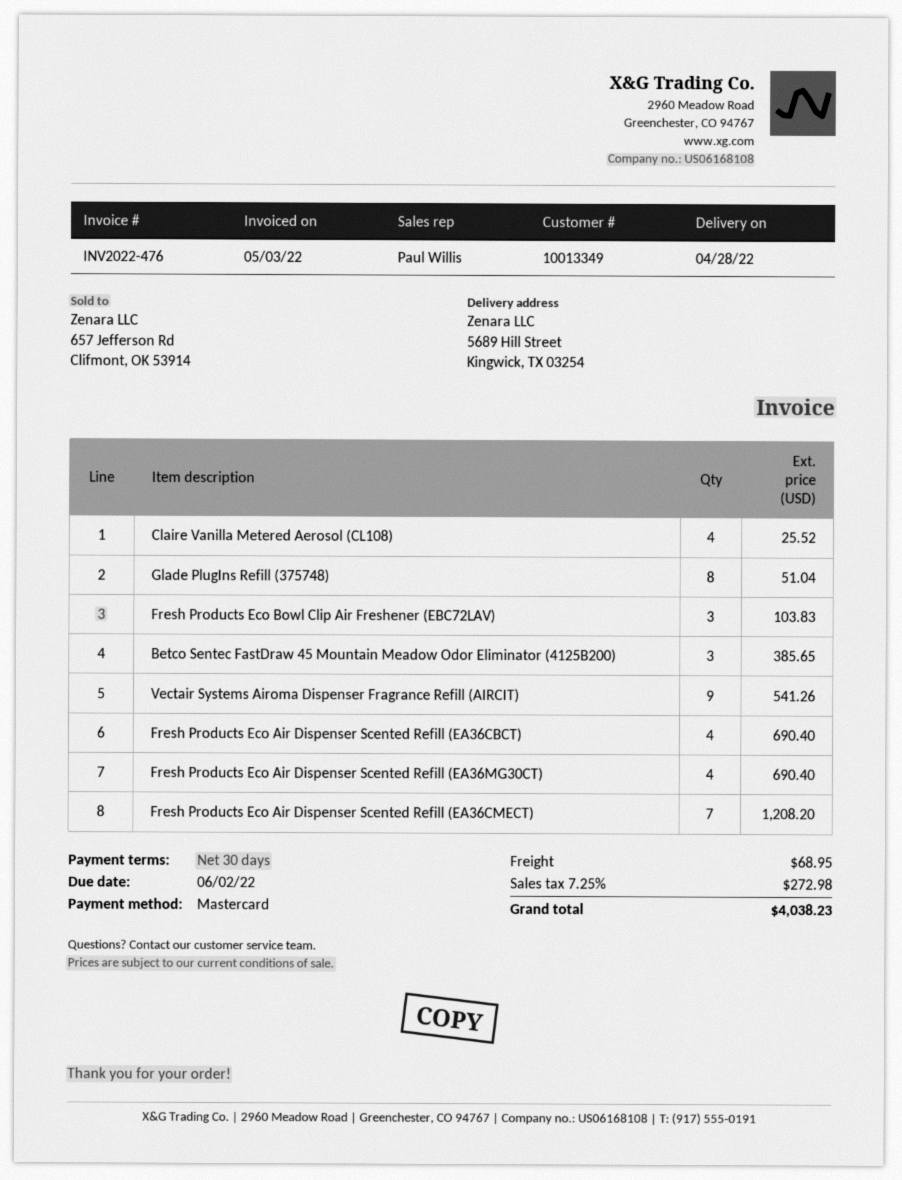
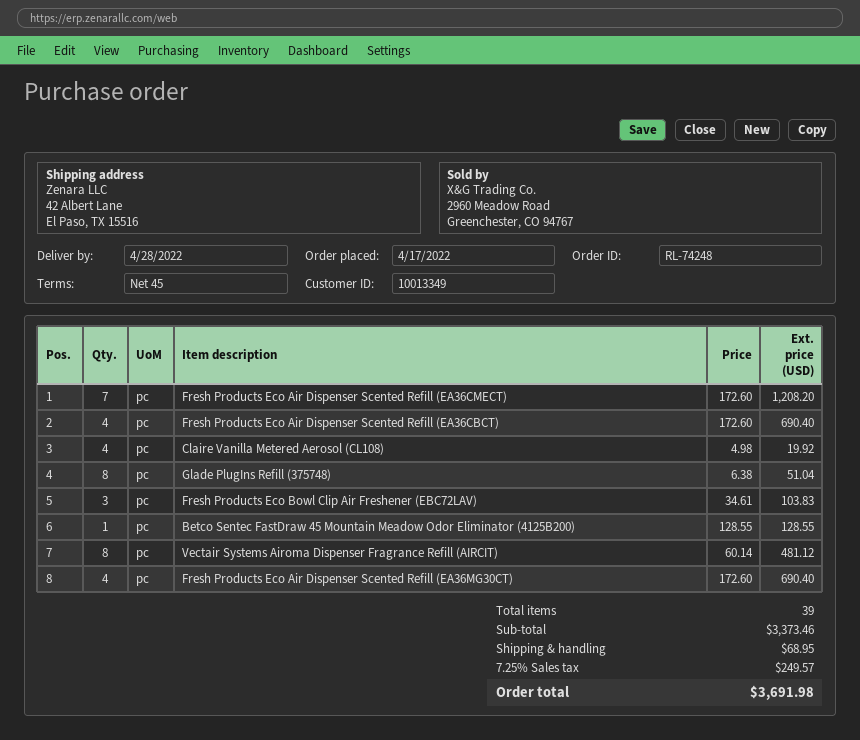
payment terms: 30 days -> 45 days
ship to: 5689 Hill Street, Kingwick, TX 03254 -> 42 Albert Lane, El Paso, TX 15516
Claire Vanilla Metered Aerosol (CL108): 4 for 25.52 -> 4 for 19.92
Betco Sentec FastDraw 45 Mountain Meadow Odor Eliminator (4125B200): 3 for 385.65 -> 1 for 128.55
Vectair Systems Airoma Dispenser Fragrance Refill (AIRCIT): 9 for 541.26 -> 8 for 481.12
tax: 7.25% = 272.98 -> 7.25% = 249.57
total: 4038.23 -> 3691.98

